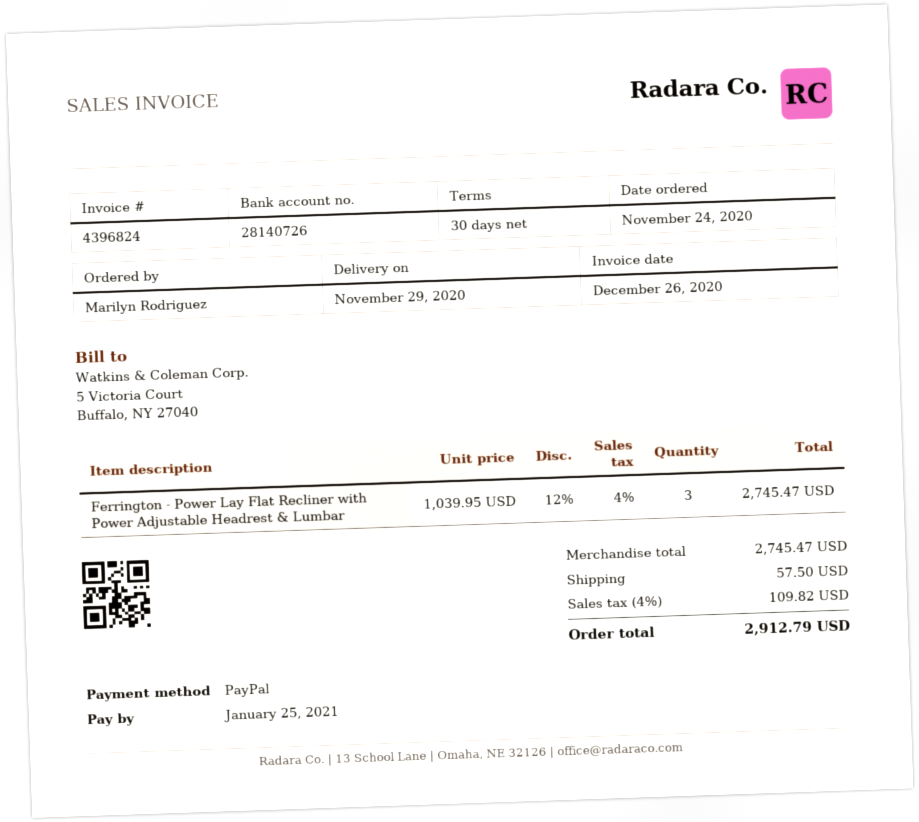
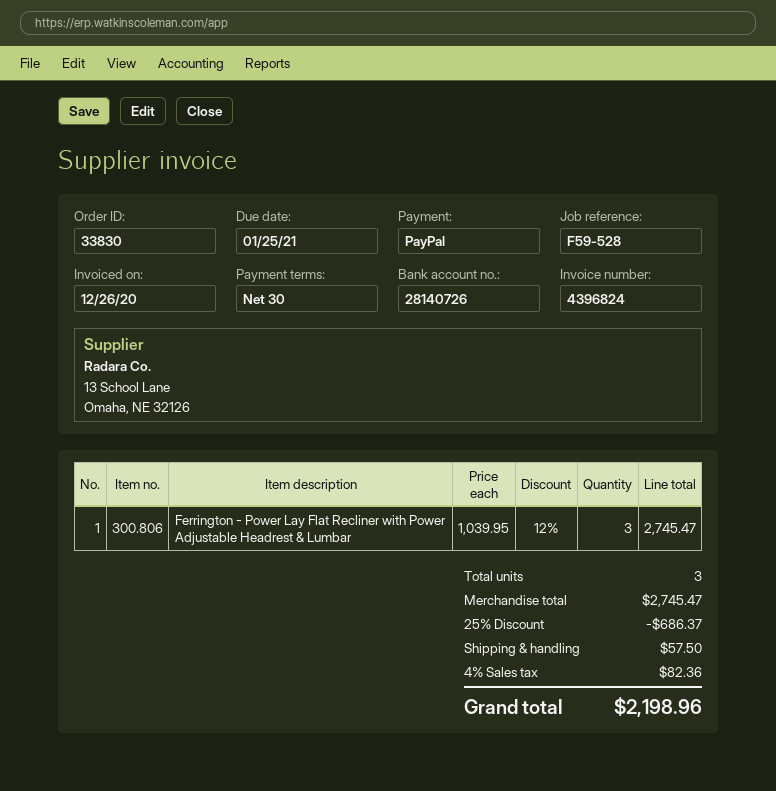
discount: none -> 25% = 686.37
tax: 4% = 109.82 -> 4% = 82.36
total: 2912.79 -> 2198.96

